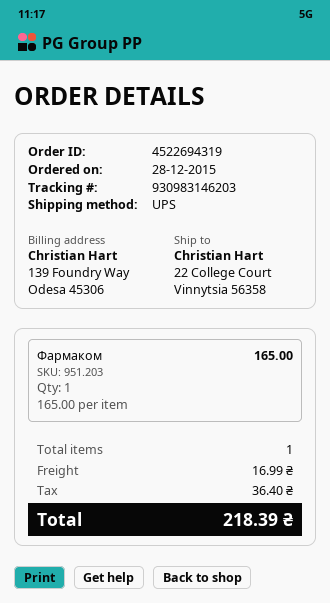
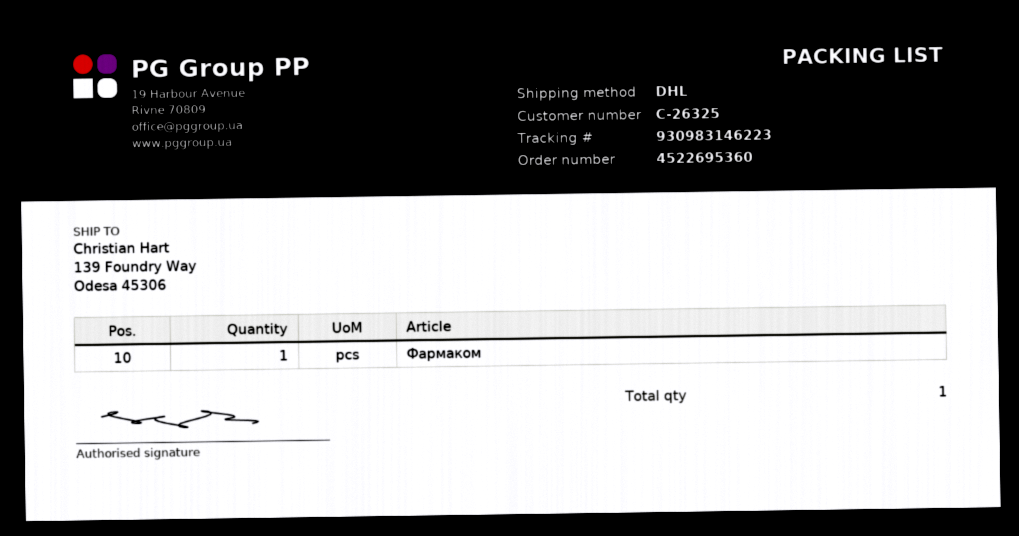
order number: 4522694319 -> 4522695360
shipping method: UPS -> DHL
tracking number: 930983146203 -> 930983146223
ship to: 22 College Court, Vinnytsia 56358 -> 139 Foundry Way, Odesa 45306

